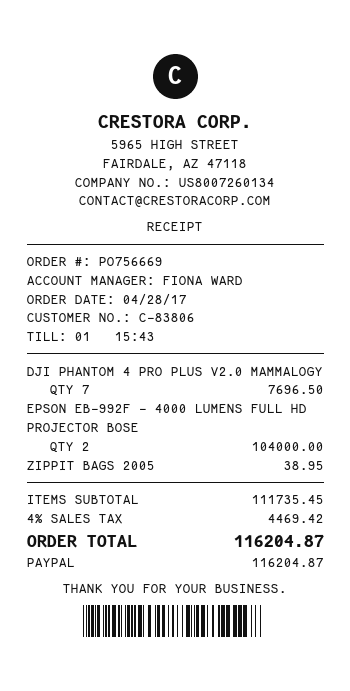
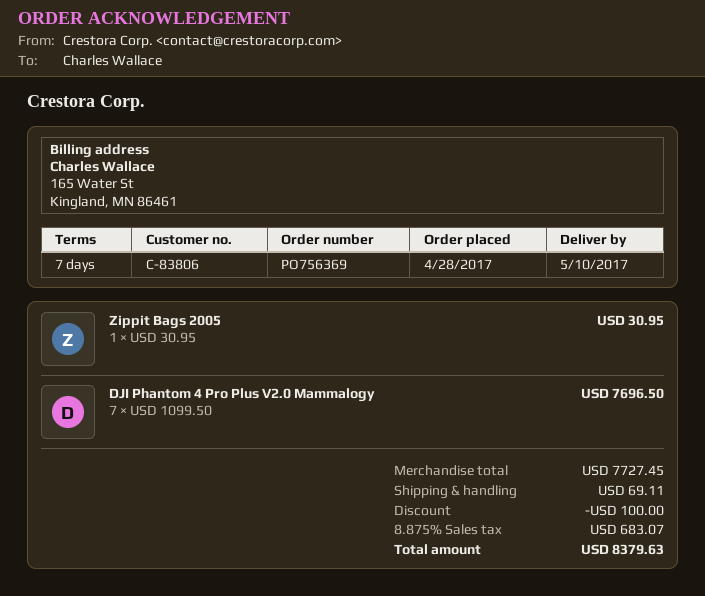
order number: PO756669 -> PO756369
EPSON EB-992F - 4000 LUMENS FULL HD PROJECTOR BOSE: 2 for 104000.00 -> none
ZIPPIT BAGS 2005: 1 for 38.95 -> 1 for 30.95
subtotal: 111735.45 -> 7727.45
discount: none -> 100.00
shipping: none -> 69.11
tax: 4% = 4469.42 -> 8.875% = 683.07
total: 116204.87 -> 8379.63

